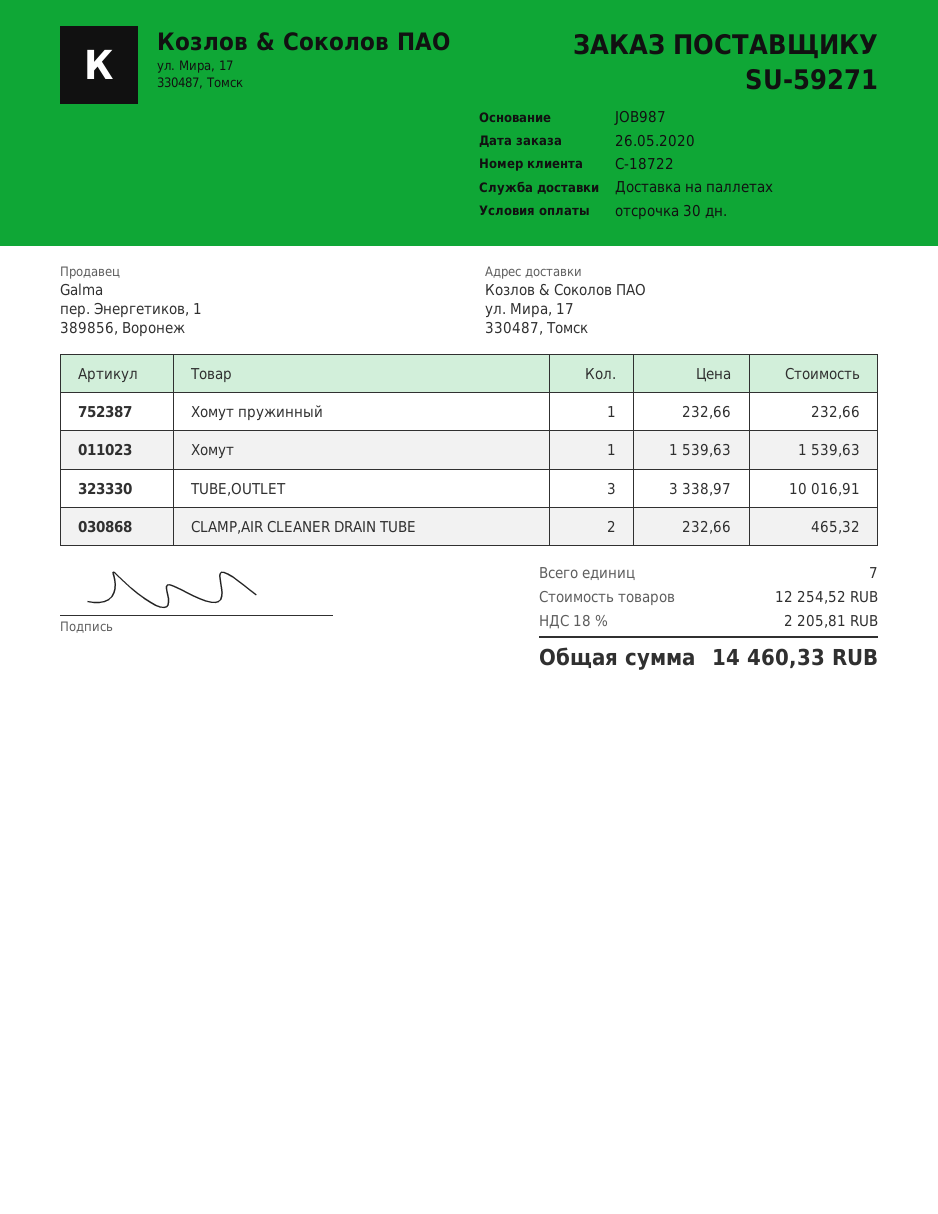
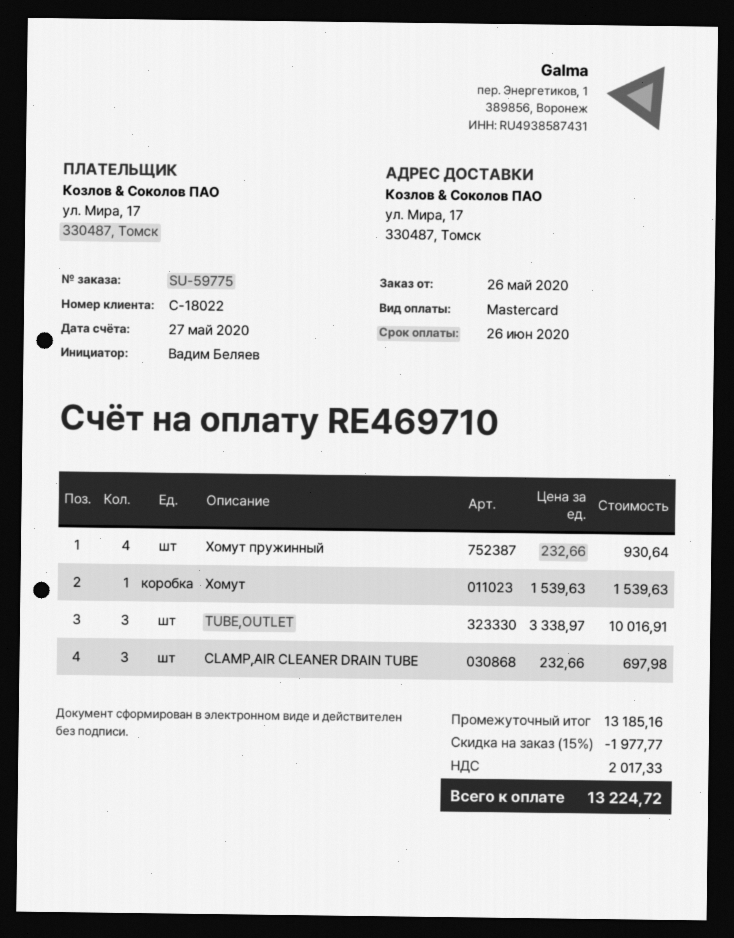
order number: SU-59271 -> SU-59775
customer number: C-18722 -> C-18022
Хомут пружинный: 1 x 232.66 = 232.66 -> 4 x 232.66 = 930.64
CLAMP,AIR CLEANER DRAIN TUBE: 2 x 232.66 = 465.32 -> 3 x 232.66 = 697.98
subtotal: 12254.52 -> 13185.16
discount: none -> 15% = 1977.77
tax: 2205.81 -> 2017.33
total: 14460.33 -> 13224.72

